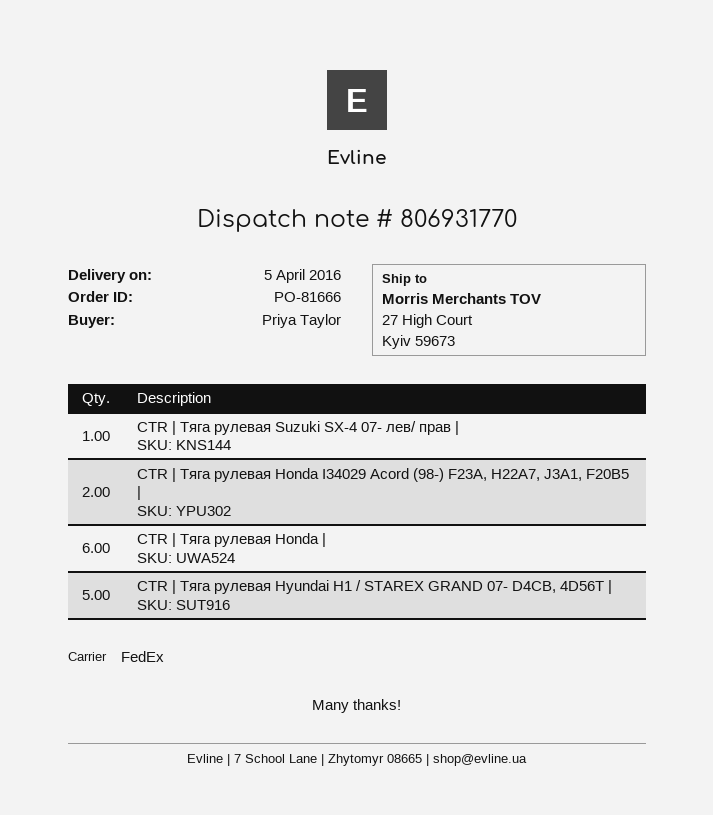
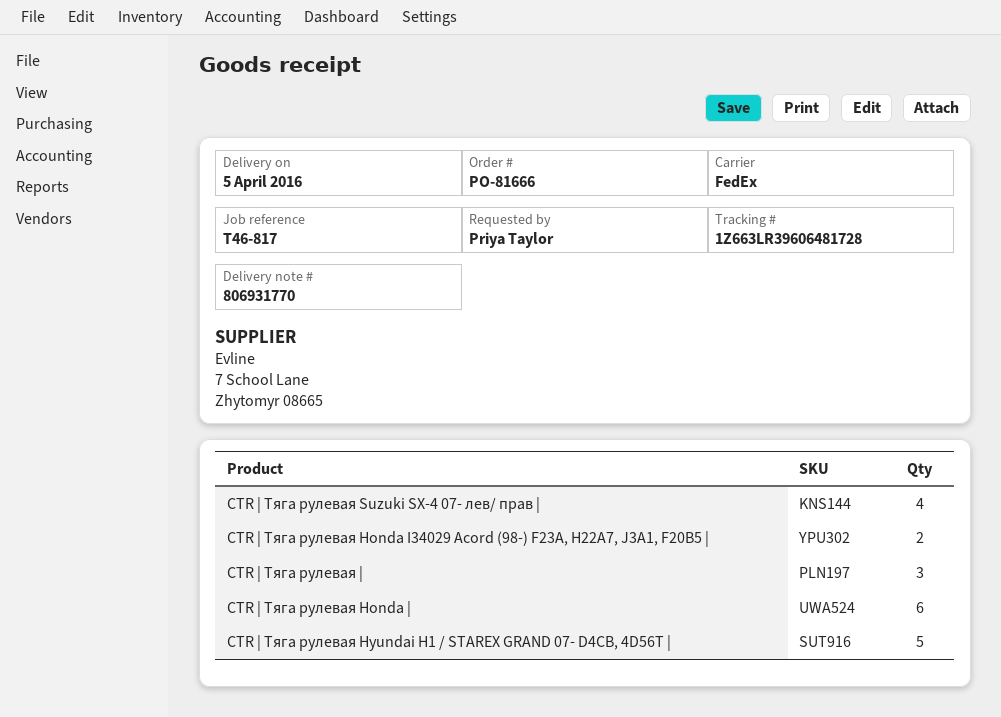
CTR | Тяга рулевая Suzuki SX-4 07- лев/ прав |: 1 -> 4
CTR | Тяга рулевая |: none -> 3

